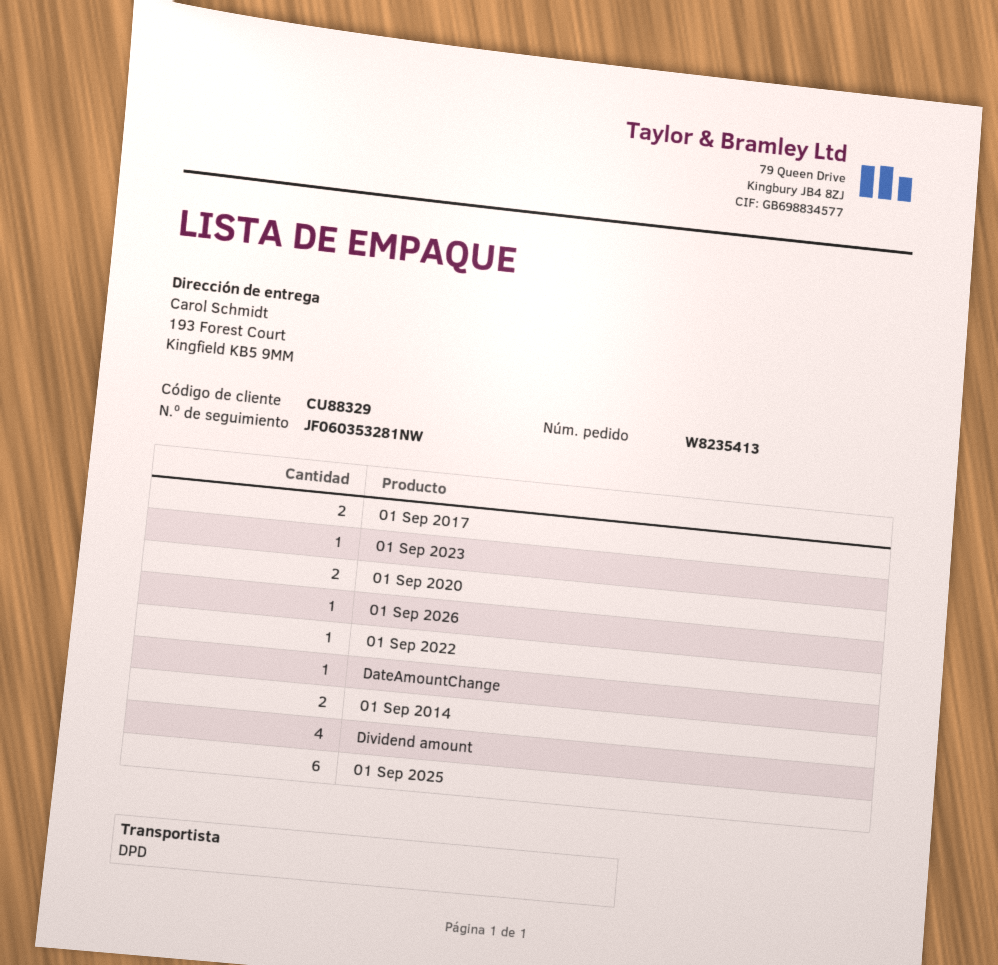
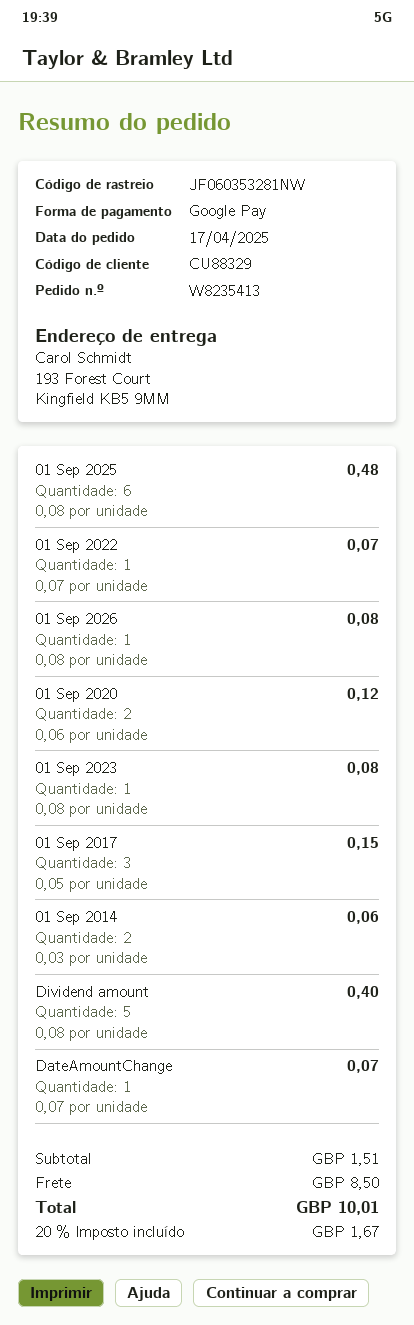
01 Sep 2017: 2 -> 3
Dividend amount: 4 -> 5

